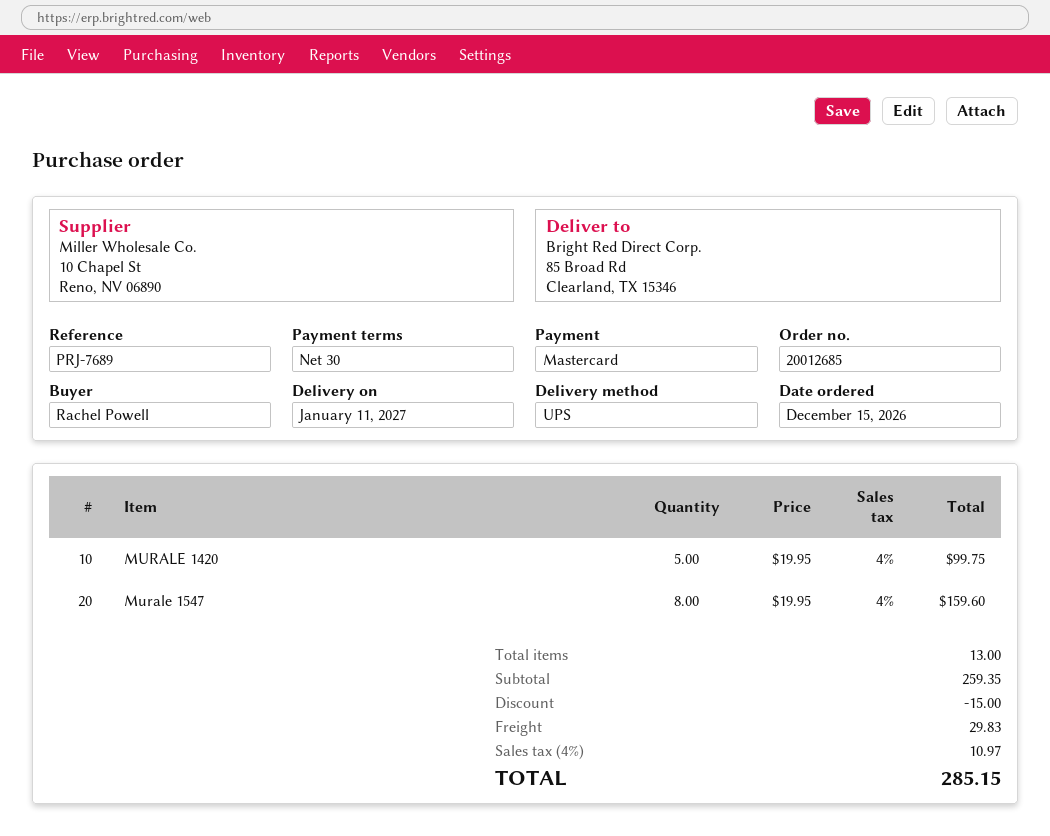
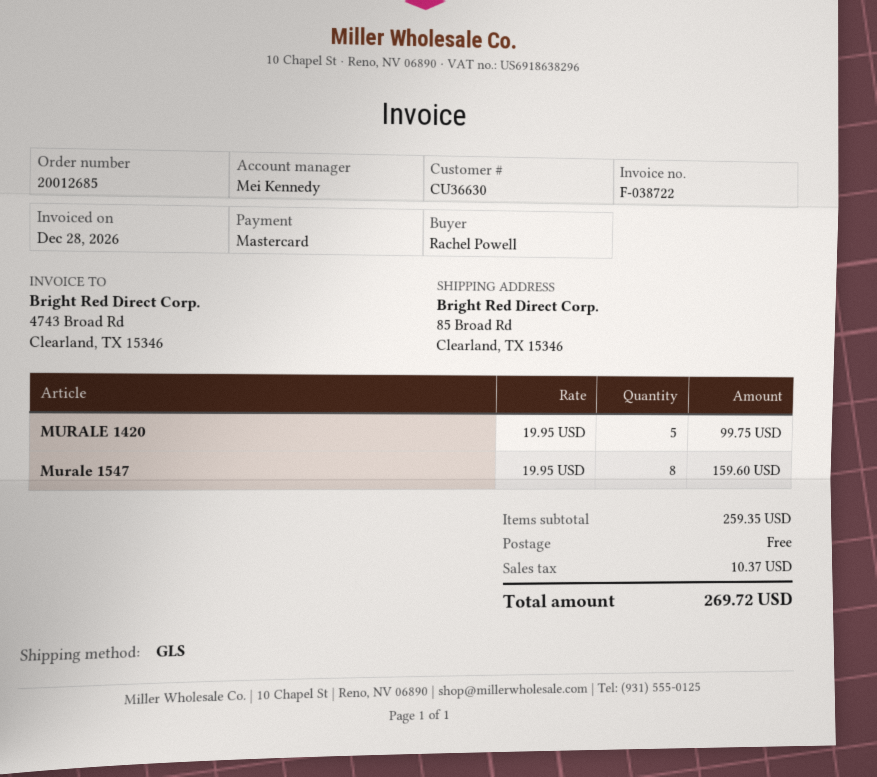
shipping method: UPS -> GLS
discount: 15.00 -> none
shipping: 29.83 -> 0.00
tax: 10.97 -> 10.37
total: 285.15 -> 269.72

